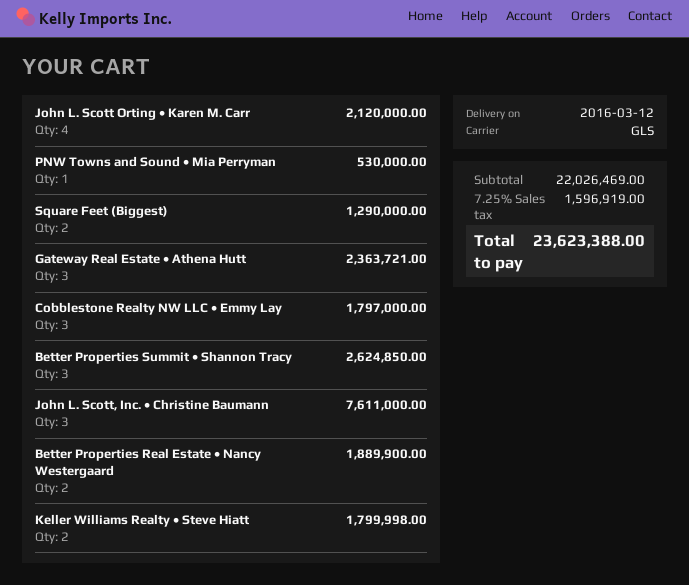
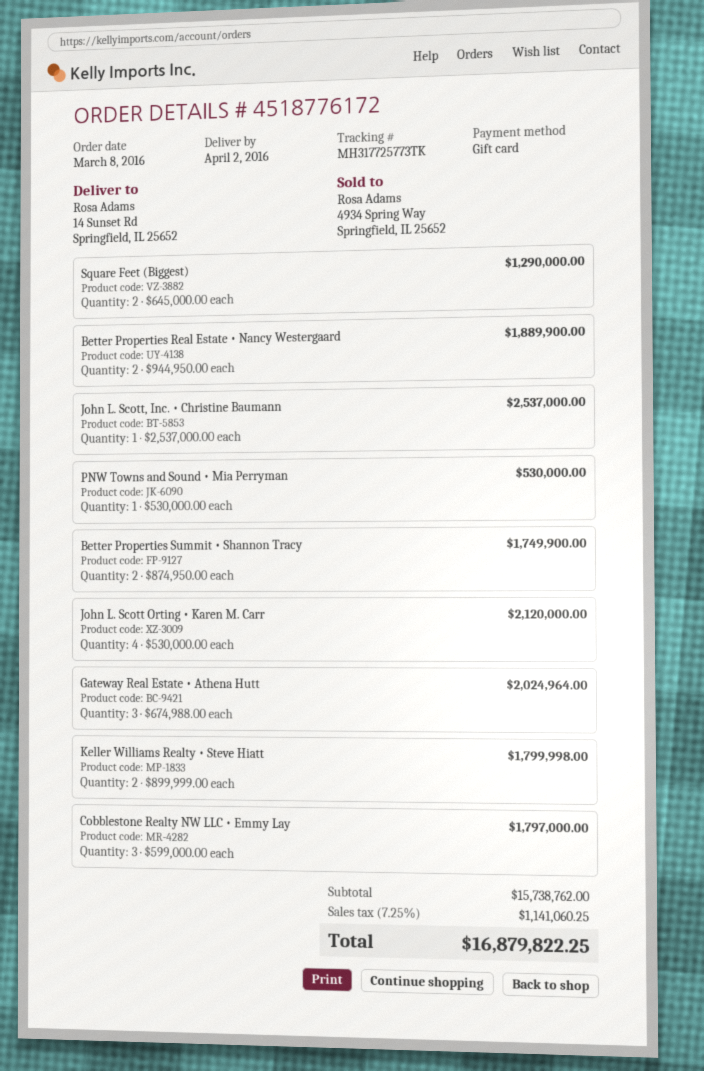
delivery date: 2016-03-12 -> 2016-04-02
Gateway Real Estate • Athena Hutt: 3 for 2363721.00 -> 3 for 2024964.00
Better Properties Summit • Shannon Tracy: 3 for 2624850.00 -> 2 for 1749900.00
John L. Scott, Inc. • Christine Baumann: 3 for 7611000.00 -> 1 for 2537000.00
subtotal: 22026469.00 -> 15738762.00
tax: 7.25% = 1596919.00 -> 7.25% = 1141060.25
total: 23623388.00 -> 16879822.25

